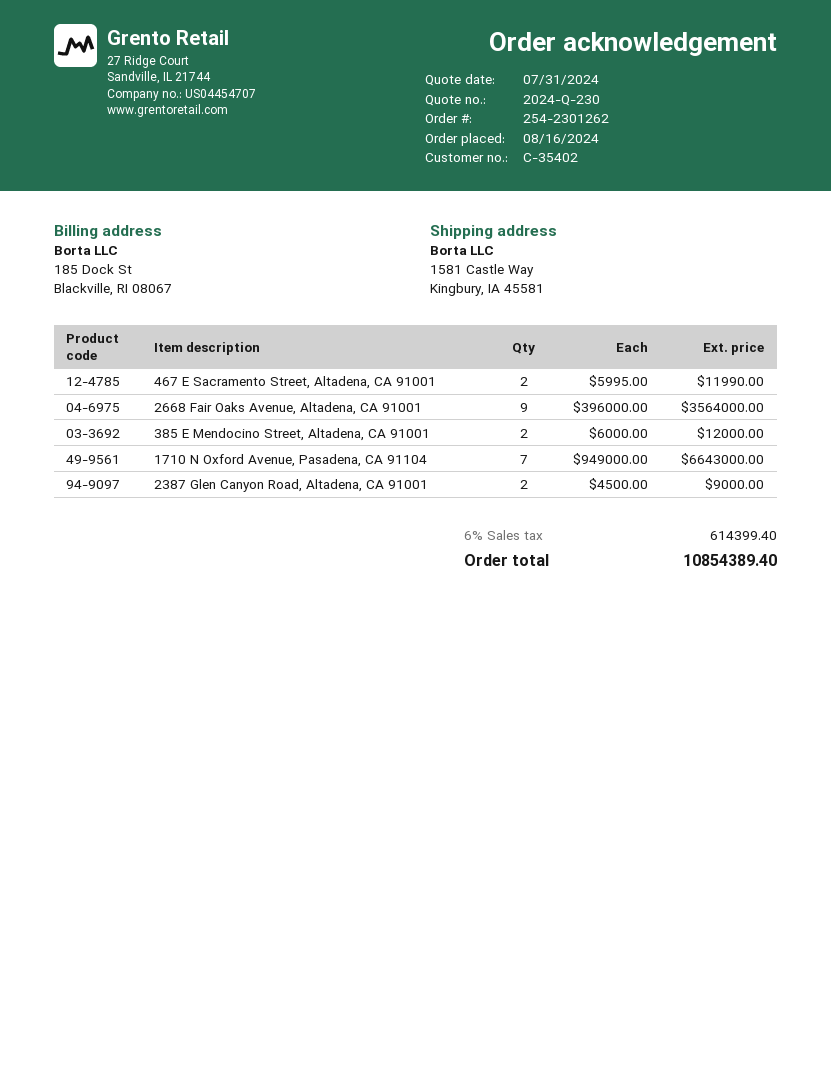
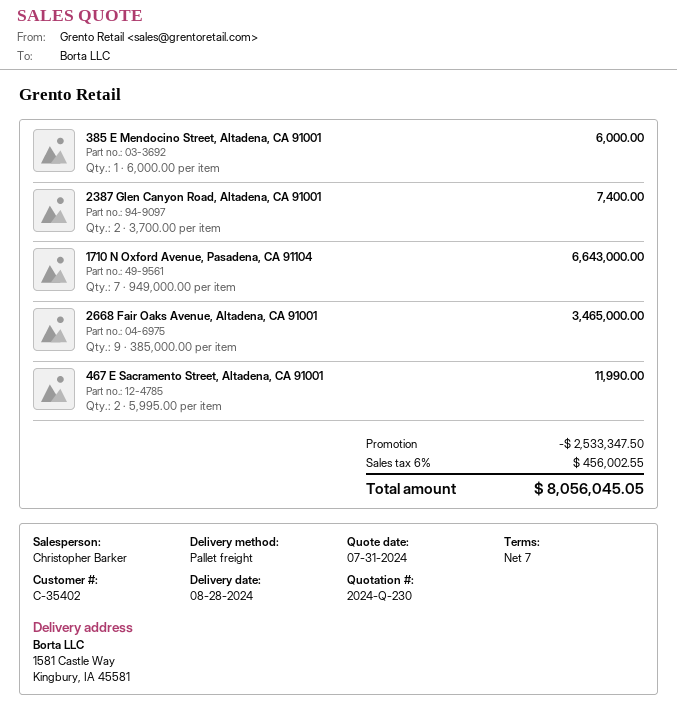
2668 Fair Oaks Avenue, Altadena, CA 91001: 9 x 396000.00 = 3564000.00 -> 9 x 385000.00 = 3465000.00
385 E Mendocino Street, Altadena, CA 91001: 2 x 6000.00 = 12000.00 -> 1 x 6000.00 = 6000.00
2387 Glen Canyon Road, Altadena, CA 91001: 2 x 4500.00 = 9000.00 -> 2 x 3700.00 = 7400.00
discount: none -> 2533347.50
tax: 6% = 614399.40 -> 6% = 456002.55
total: 10854389.40 -> 8056045.05

